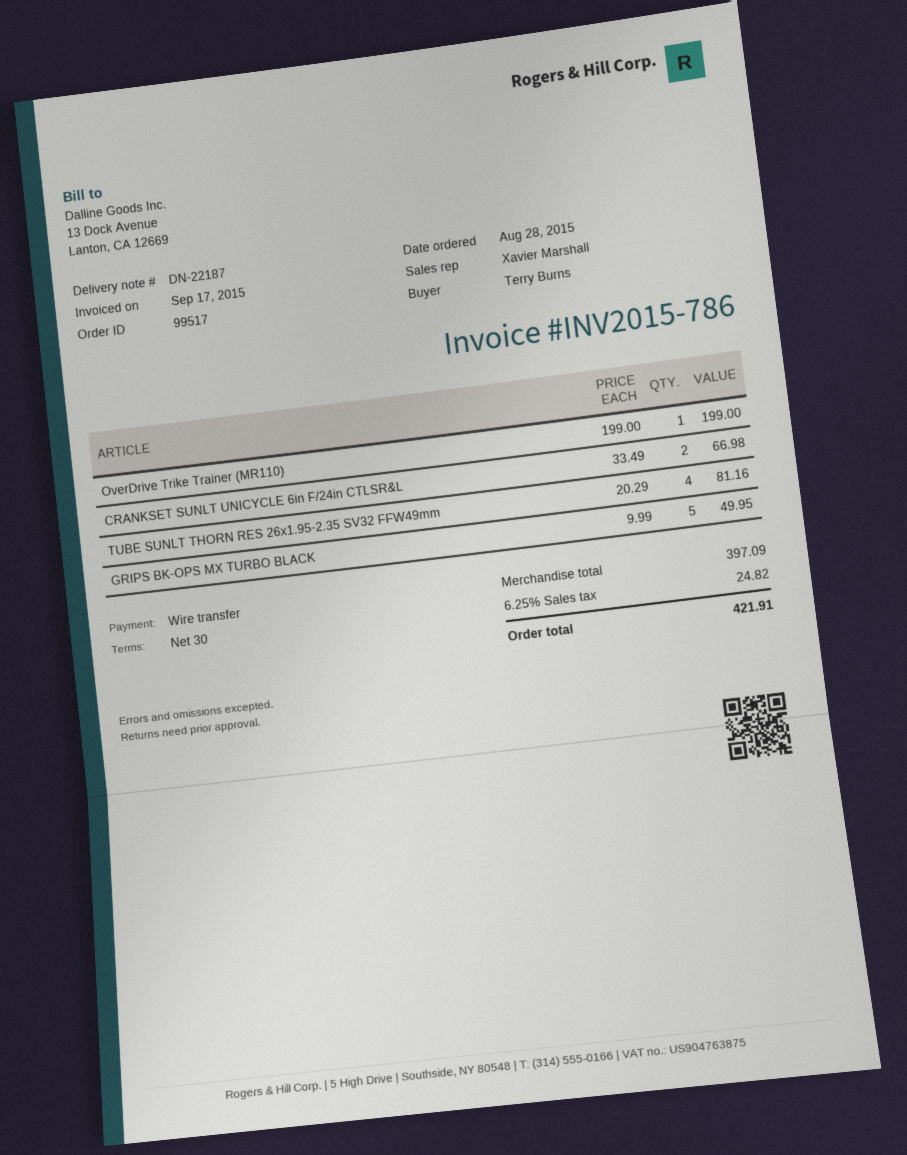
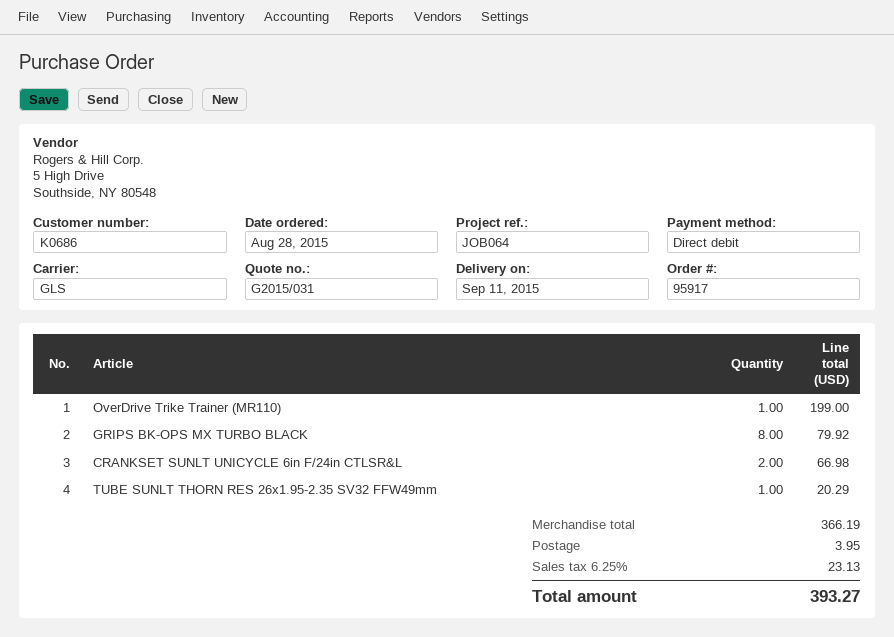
order number: 99517 -> 95917
payment method: bank transfer -> direct debit
TUBE SUNLT THORN RES 26x1.95-2.35 SV32 FFW49mm: 4 for 81.16 -> 1 for 20.29
GRIPS BK-OPS MX TURBO BLACK: 5 for 49.95 -> 8 for 79.92
subtotal: 397.09 -> 366.19
shipping: none -> 3.95
tax: 6.25% = 24.82 -> 6.25% = 23.13
total: 421.91 -> 393.27

